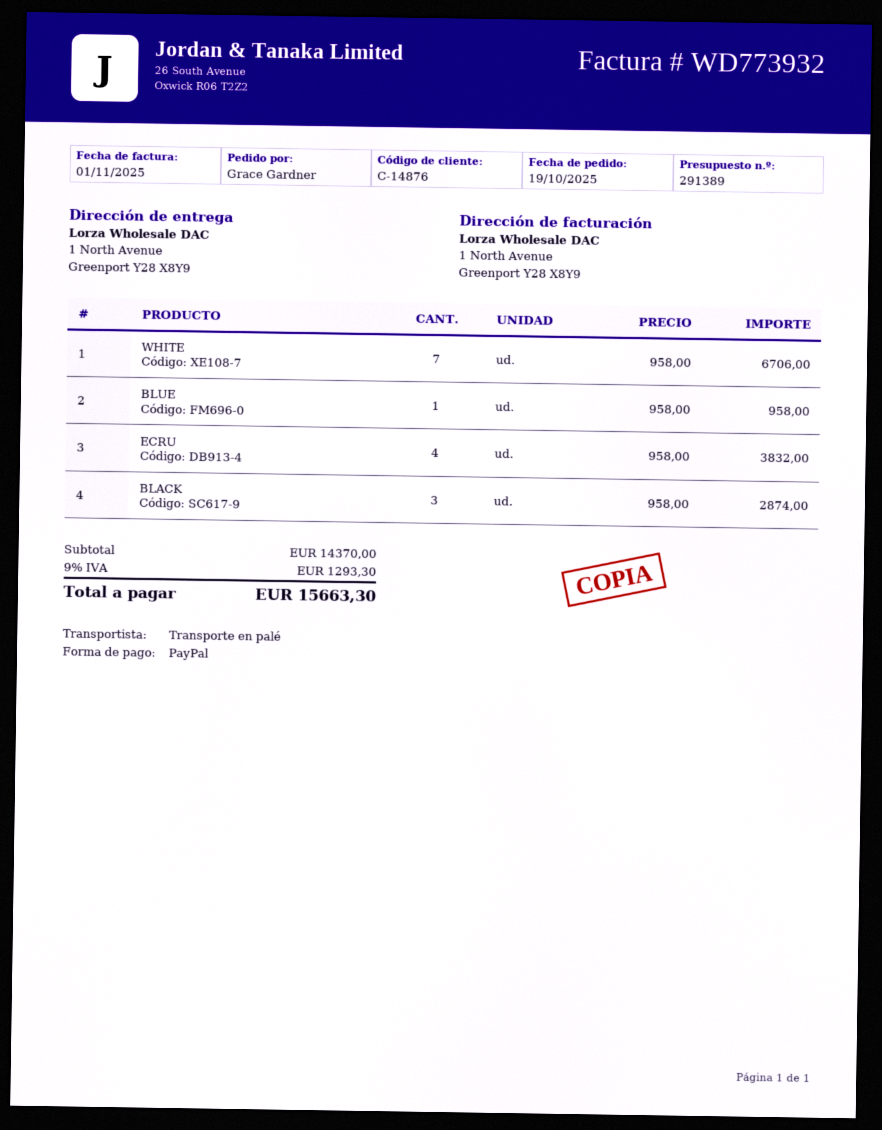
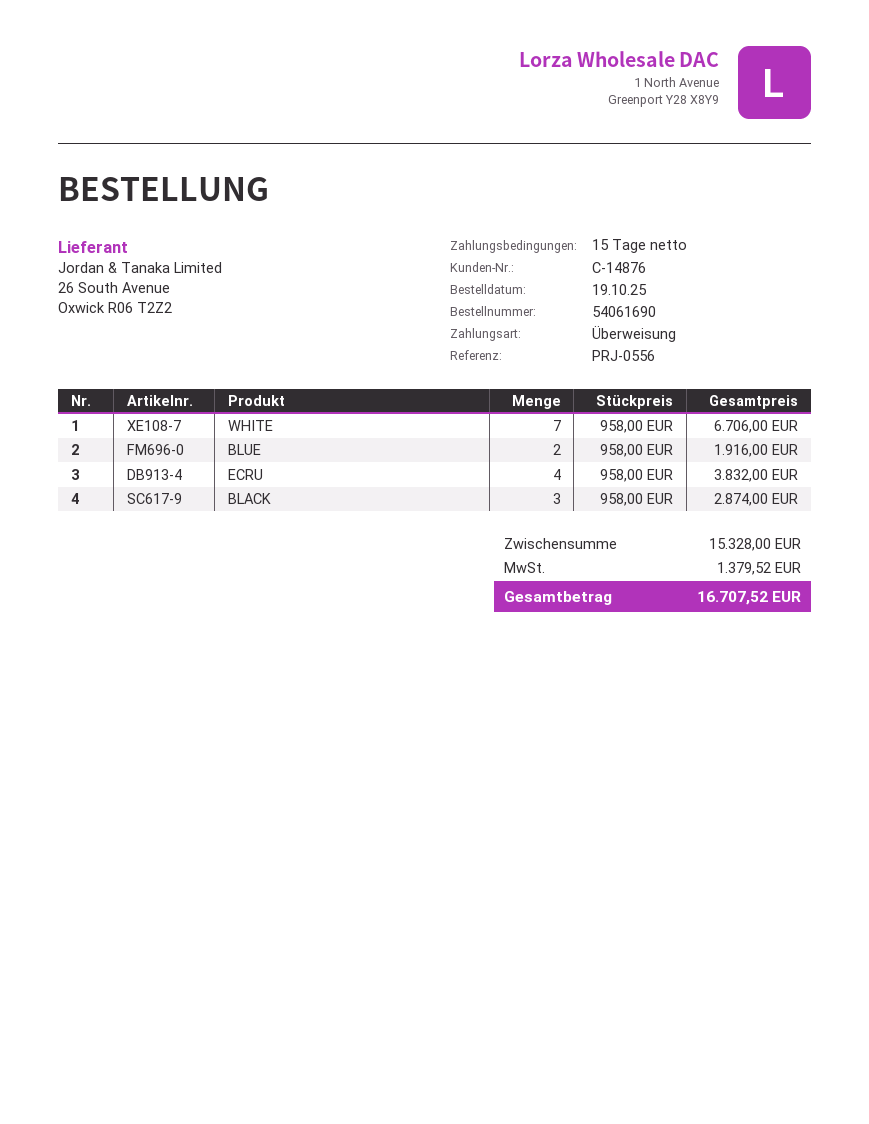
payment method: PayPal -> bank transfer
BLUE: 1 x 958.00 = 958.00 -> 2 x 958.00 = 1916.00
subtotal: 14370.00 -> 15328.00
tax: 1293.30 -> 1379.52
total: 15663.30 -> 16707.52

